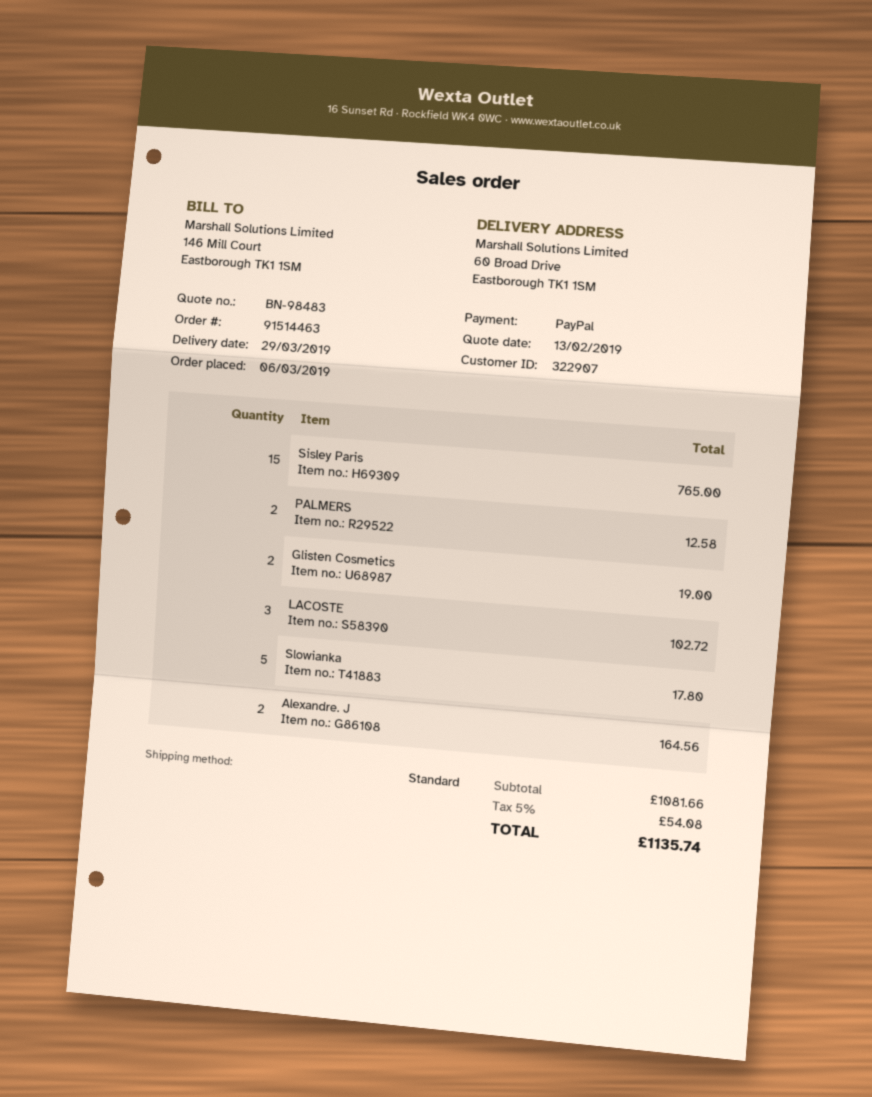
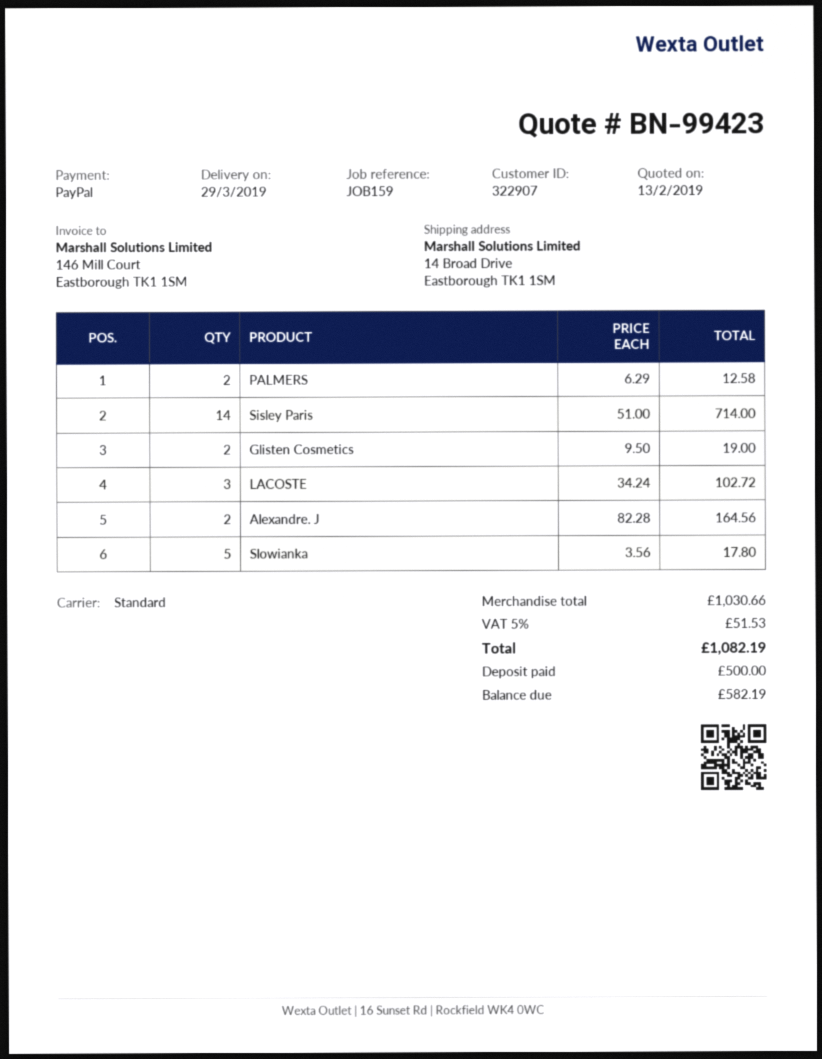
quote number: BN-98483 -> BN-99423
ship to: 60 Broad Drive, Eastborough TK1 1SM -> 14 Broad Drive, Eastborough TK1 1SM
Sisley Paris: 15 for 765.00 -> 14 for 714.00
subtotal: 1081.66 -> 1030.66
tax: 5% = 54.08 -> 5% = 51.53
total: 1135.74 -> 1082.19

